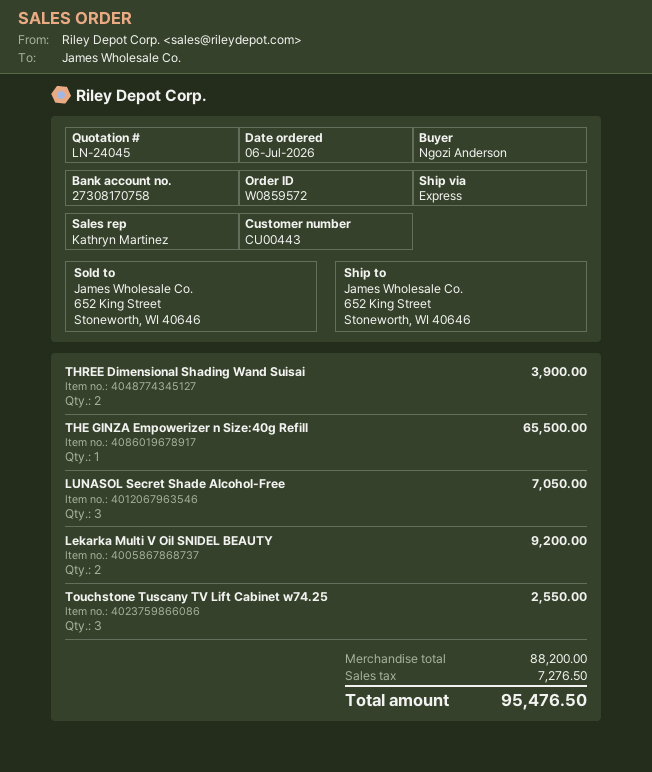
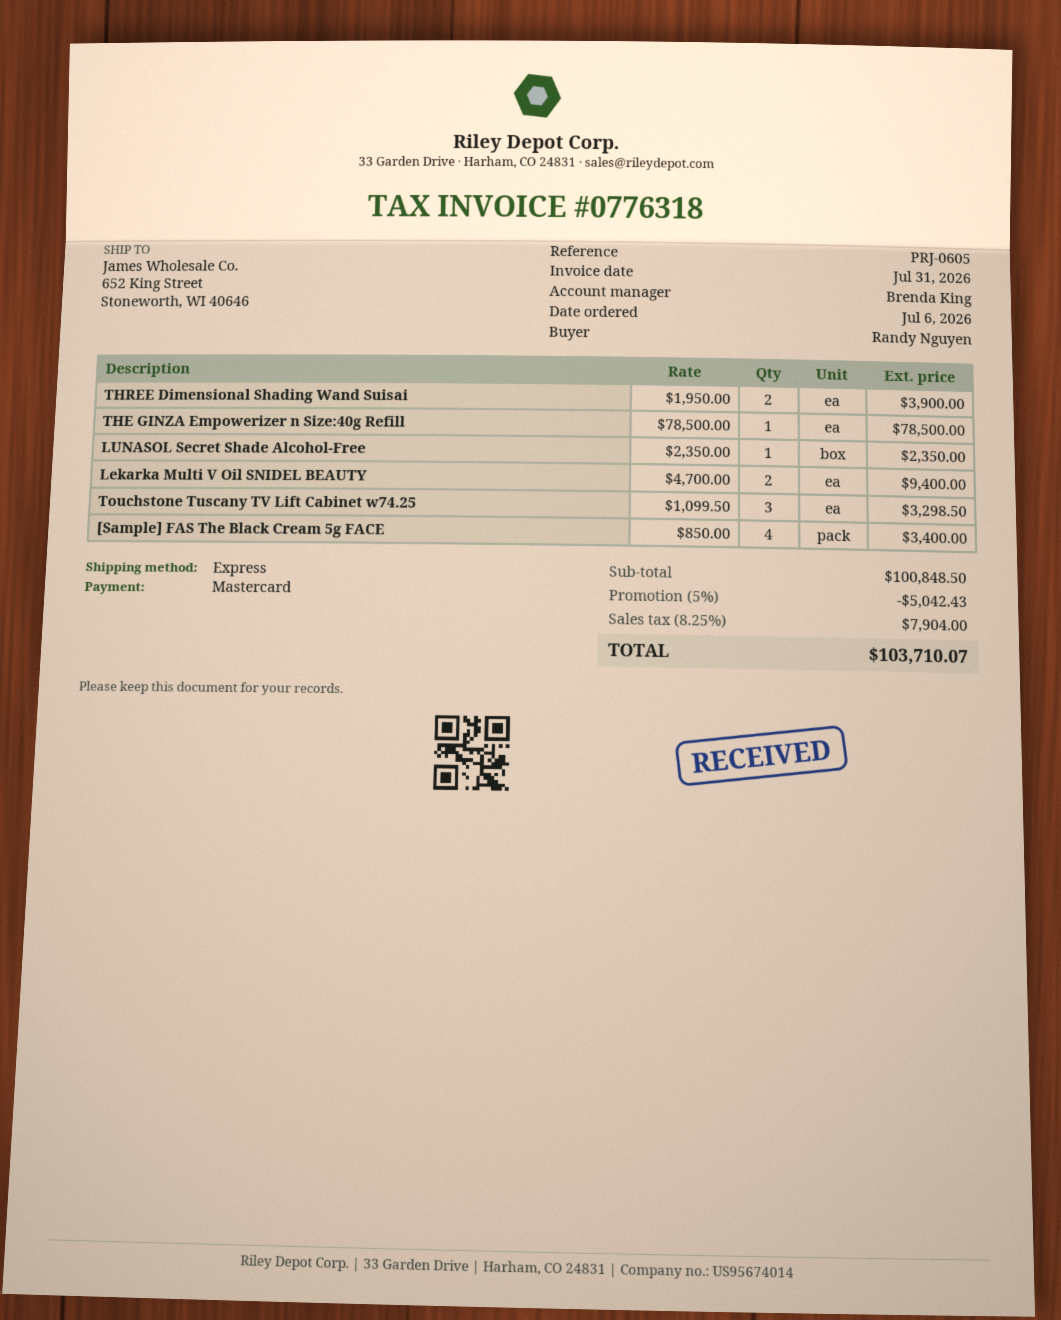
ordered by: Ngozi Anderson -> Randy Nguyen
sales rep: Kathryn Martinez -> Brenda King
THE GINZA Empowerizer n Size:40g Refill: 1 for 65500.00 -> 1 for 78500.00
LUNASOL Secret Shade Alcohol-Free: 3 for 7050.00 -> 1 for 2350.00
Lekarka Multi V Oil SNIDEL BEAUTY: 2 for 9200.00 -> 2 for 9400.00
Touchstone Tuscany TV Lift Cabinet w74.25: 3 for 2550.00 -> 3 for 3298.50
[Sample] FAS The Black Cream 5g FACE: none -> 4 for 3400.00
subtotal: 88200.00 -> 100848.50
discount: none -> 5% = 5042.43
tax: 7276.50 -> 7904.00
total: 95476.50 -> 103710.07

